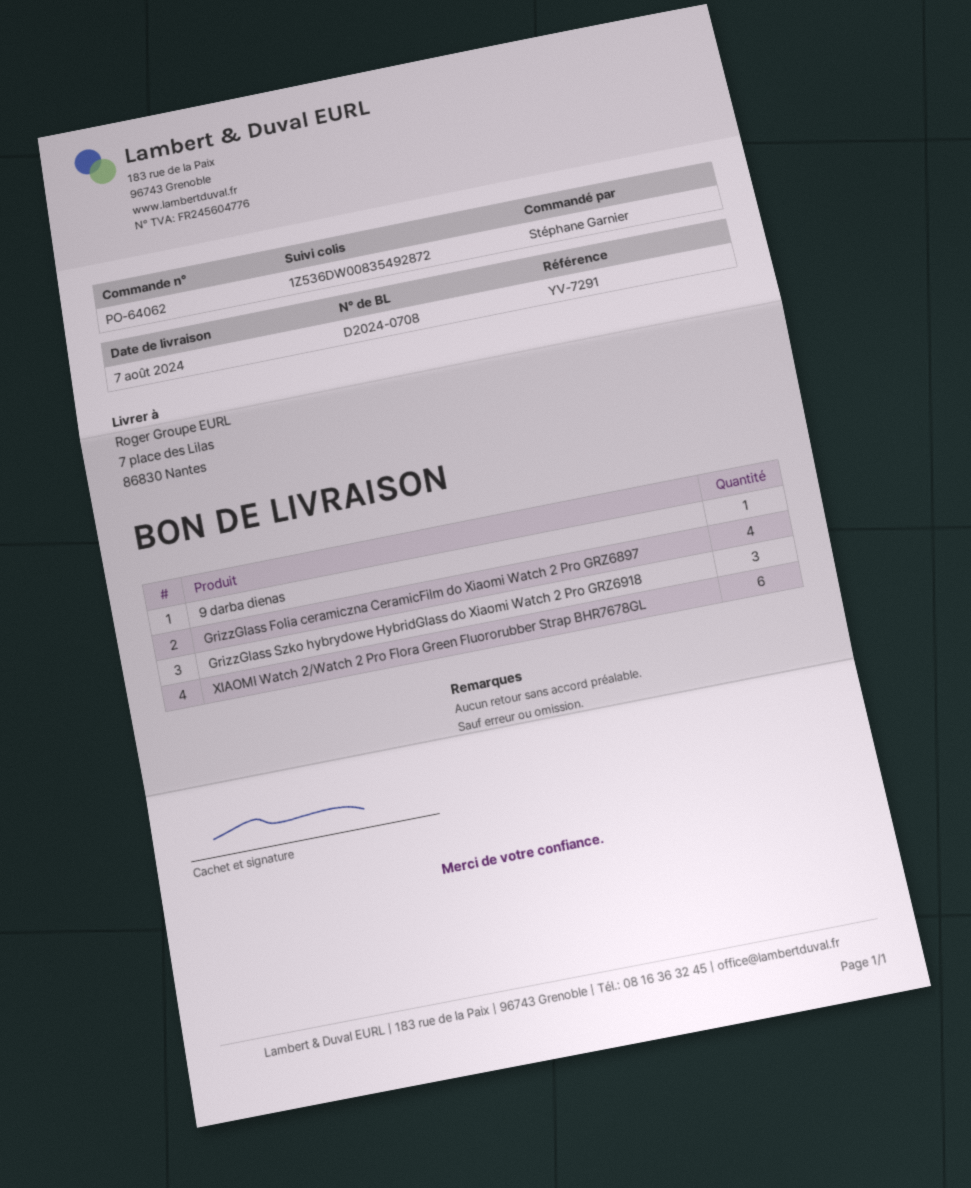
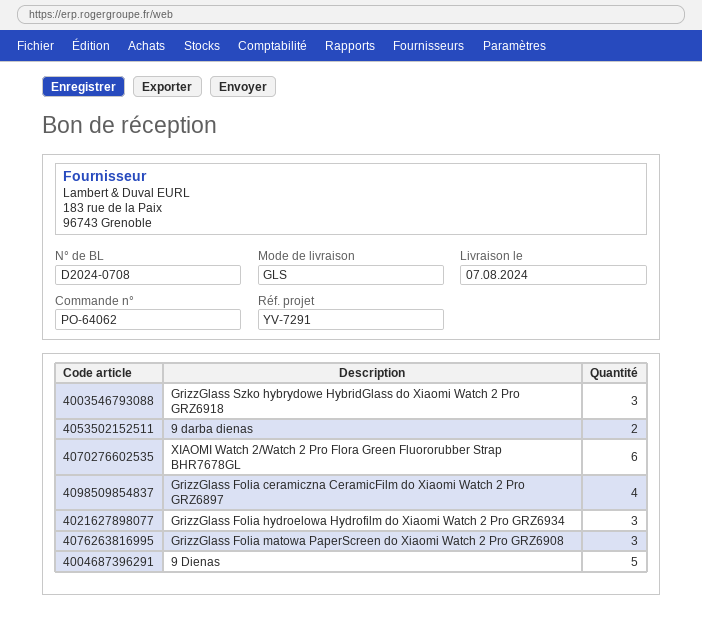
9 darba dienas: 1 -> 2
GrizzGlass Folia hydroelowa Hydrofilm do Xiaomi Watch 2 Pro GRZ6934: none -> 3
GrizzGlass Folia matowa PaperScreen do Xiaomi Watch 2 Pro GRZ6908: none -> 3
9 Dienas: none -> 5

